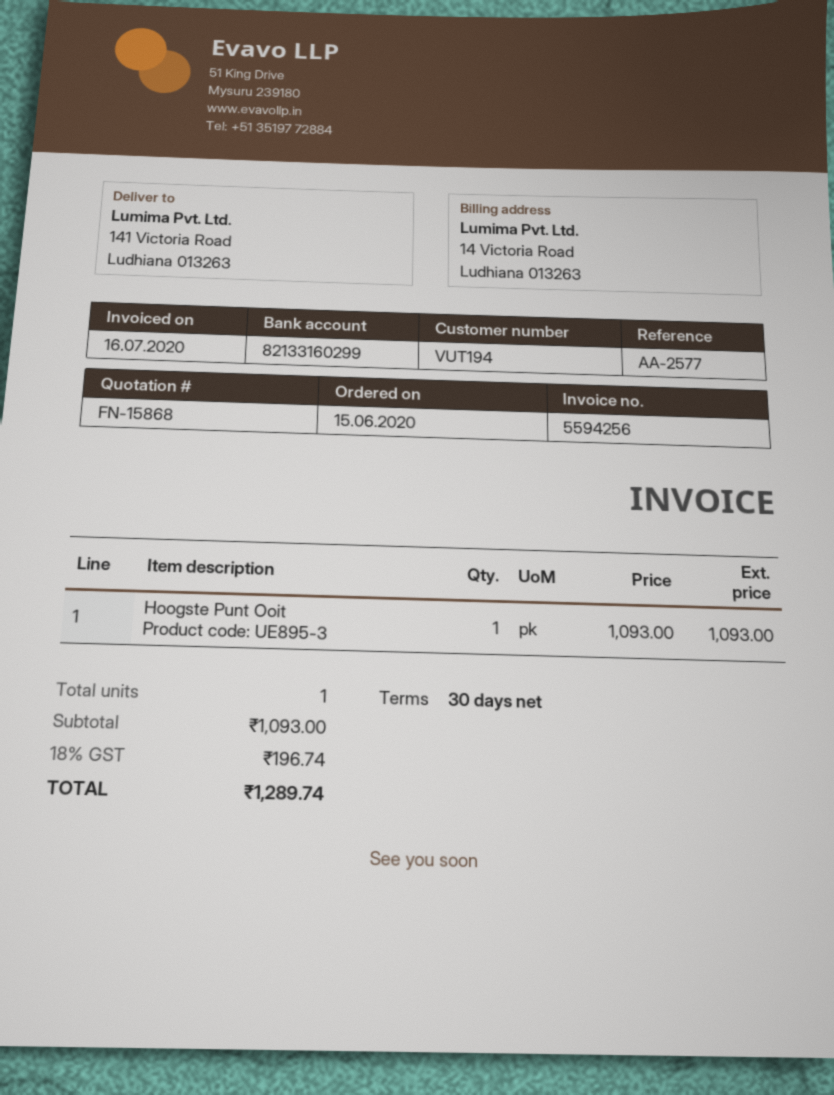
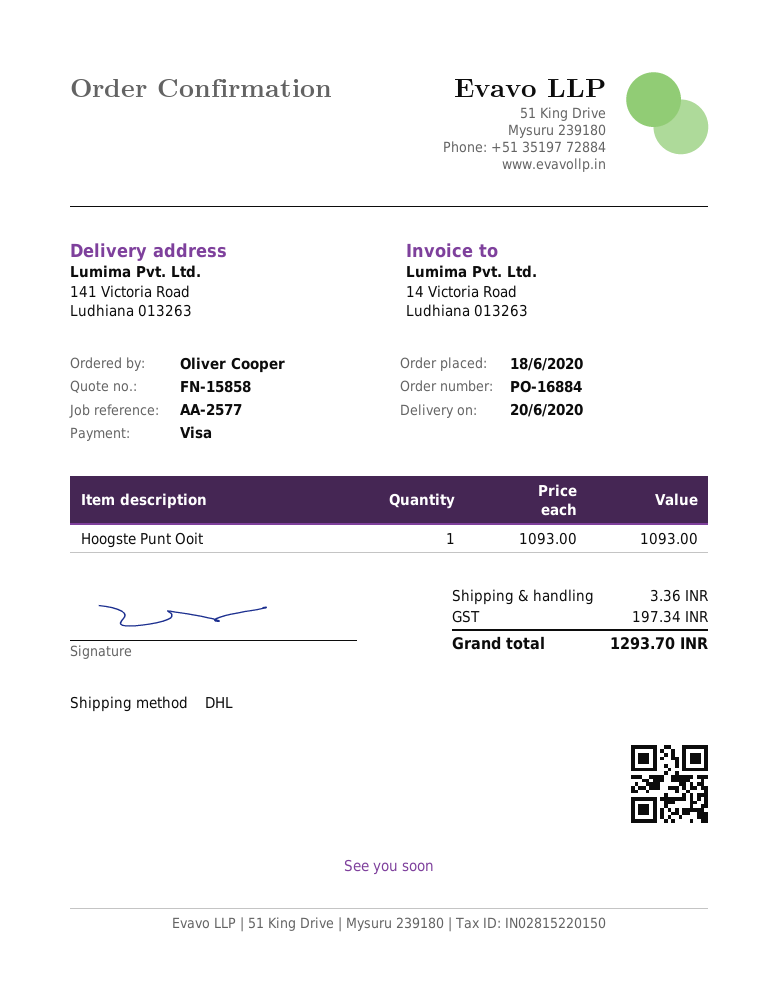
quote number: FN-15868 -> FN-15858
order date: 2020-06-15 -> 2020-06-18
shipping: none -> 3.36
tax: 196.74 -> 197.34
total: 1289.74 -> 1293.70

